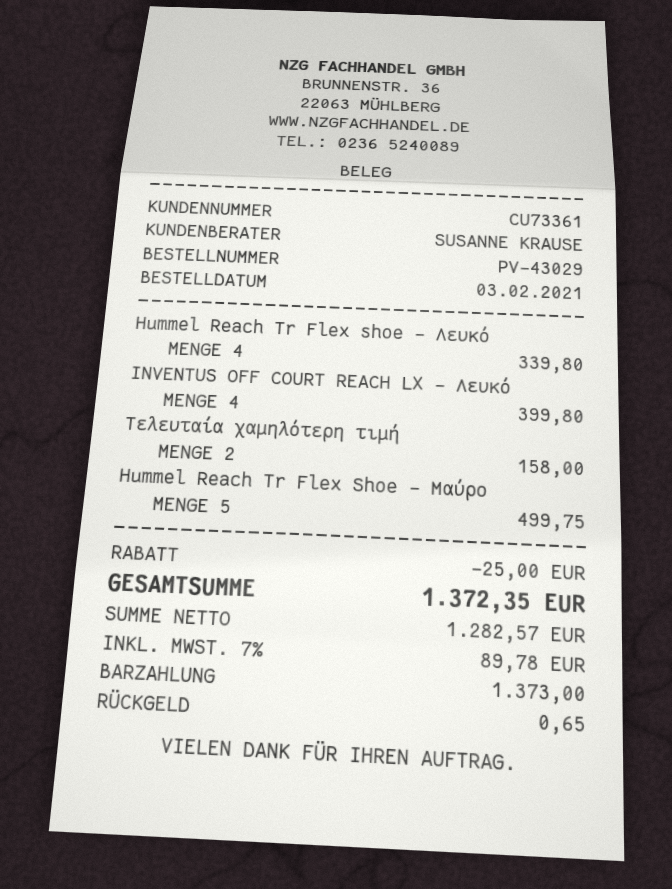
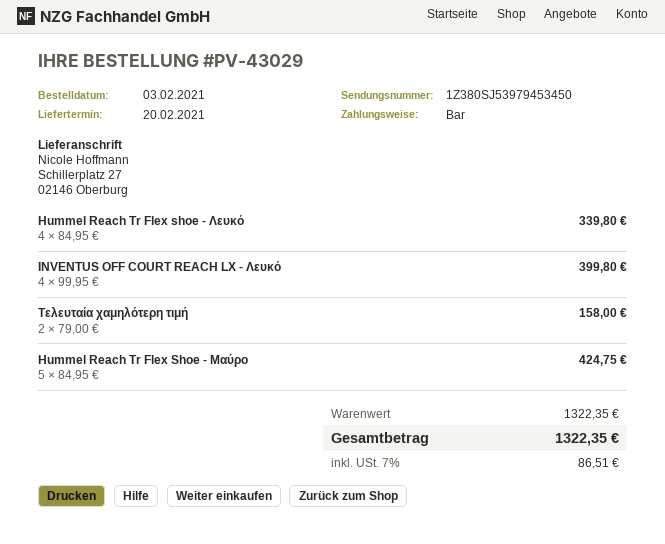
Hummel Reach Tr Flex Shoe - Μαύρο: 5 for 499.75 -> 5 for 424.75
discount: 25.00 -> none
tax: 7% = 89.78 -> 7% = 86.51
total: 1372.35 -> 1322.35

